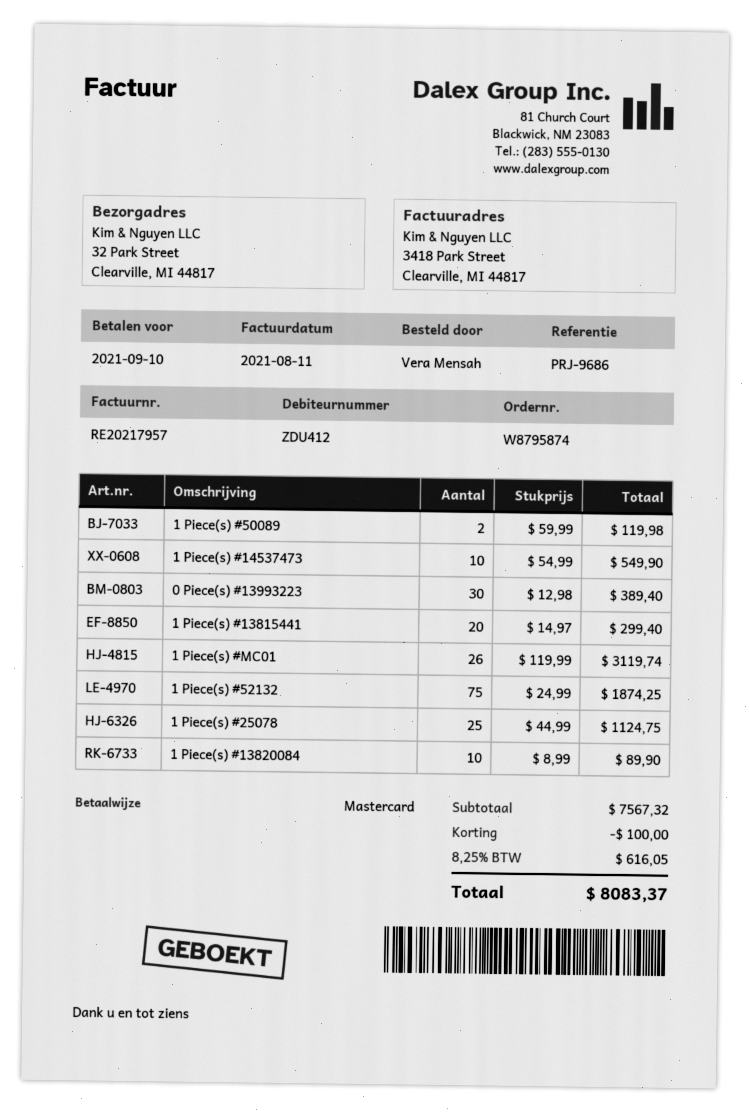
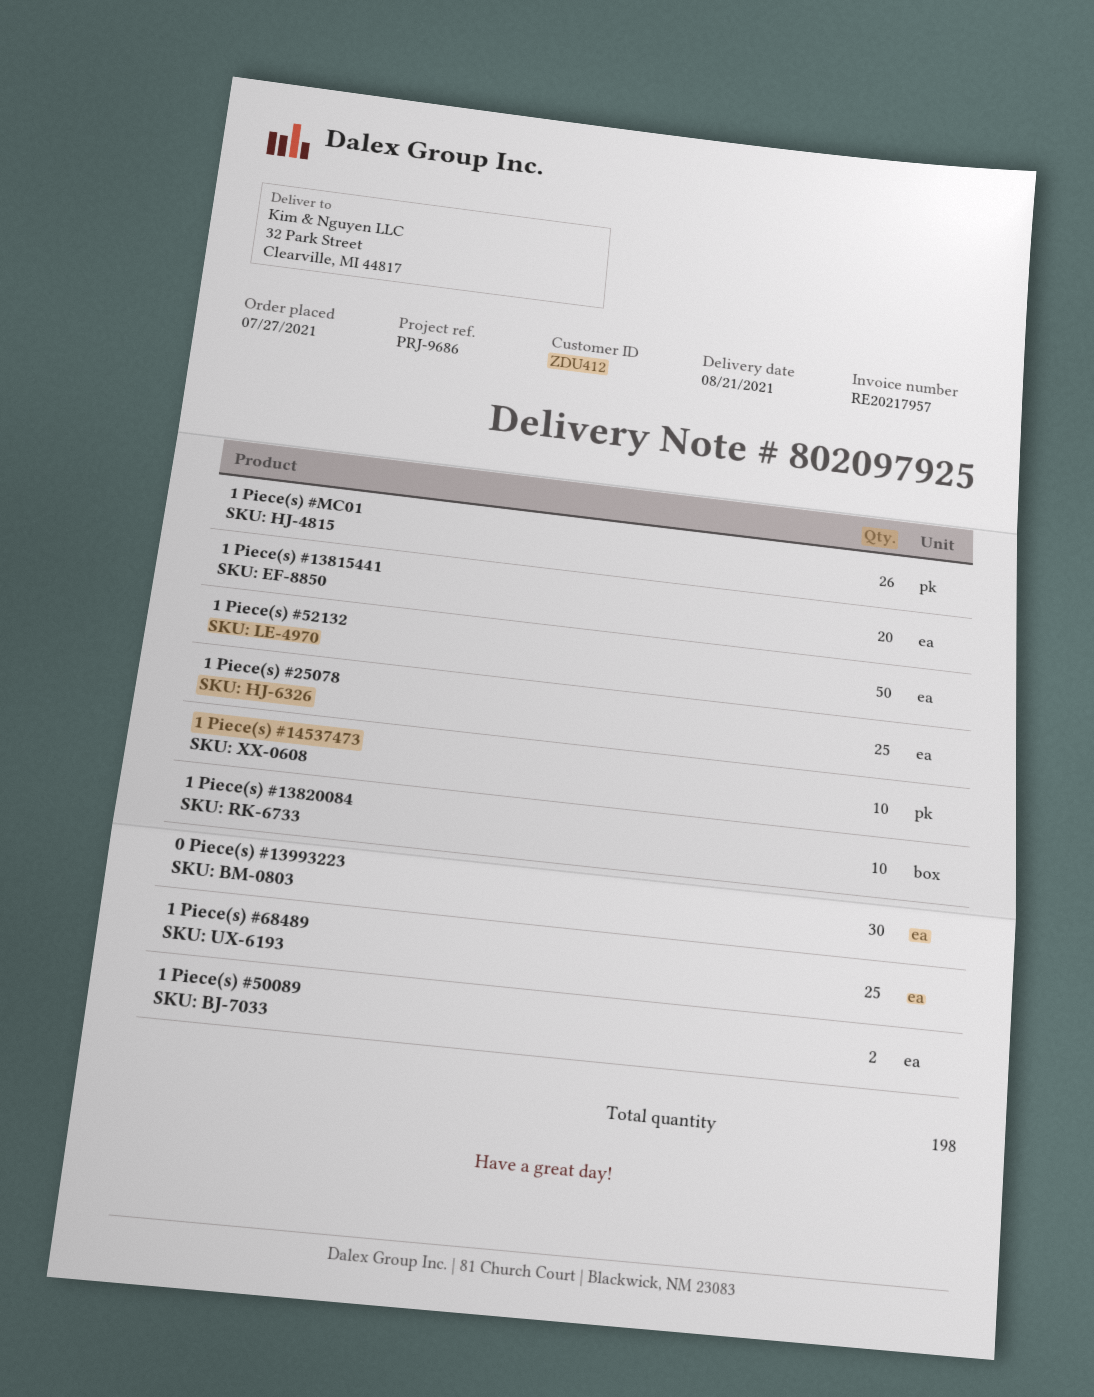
1 Piece(s) #52132: 75 -> 50
1 Piece(s) #68489: none -> 25

